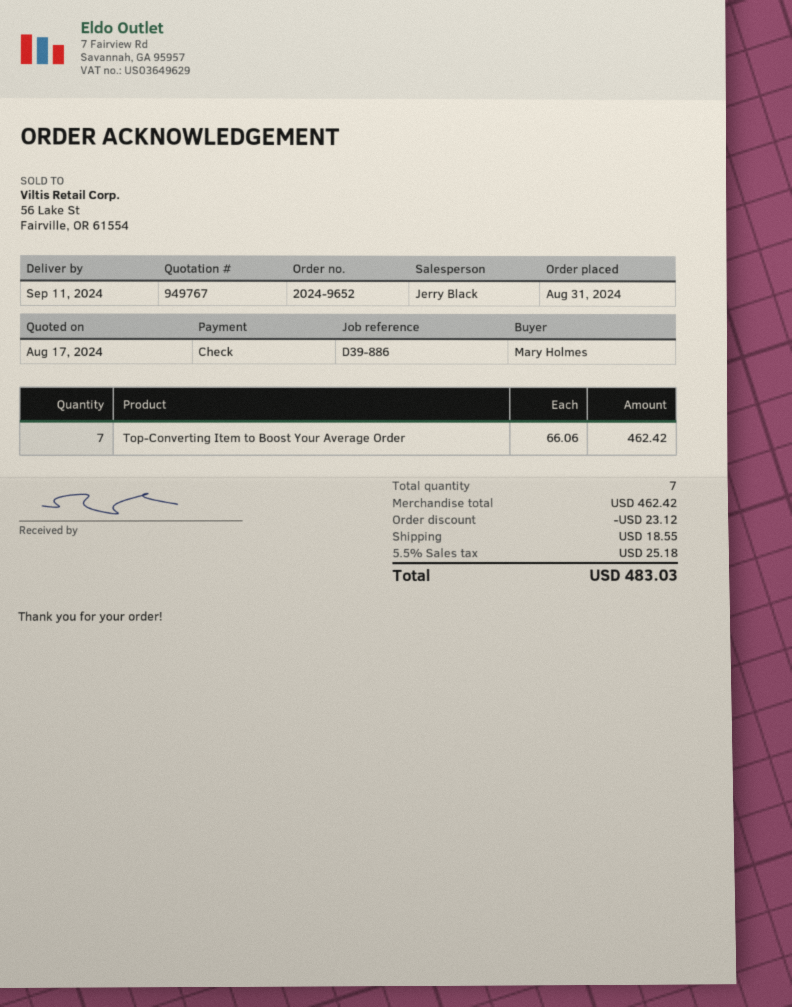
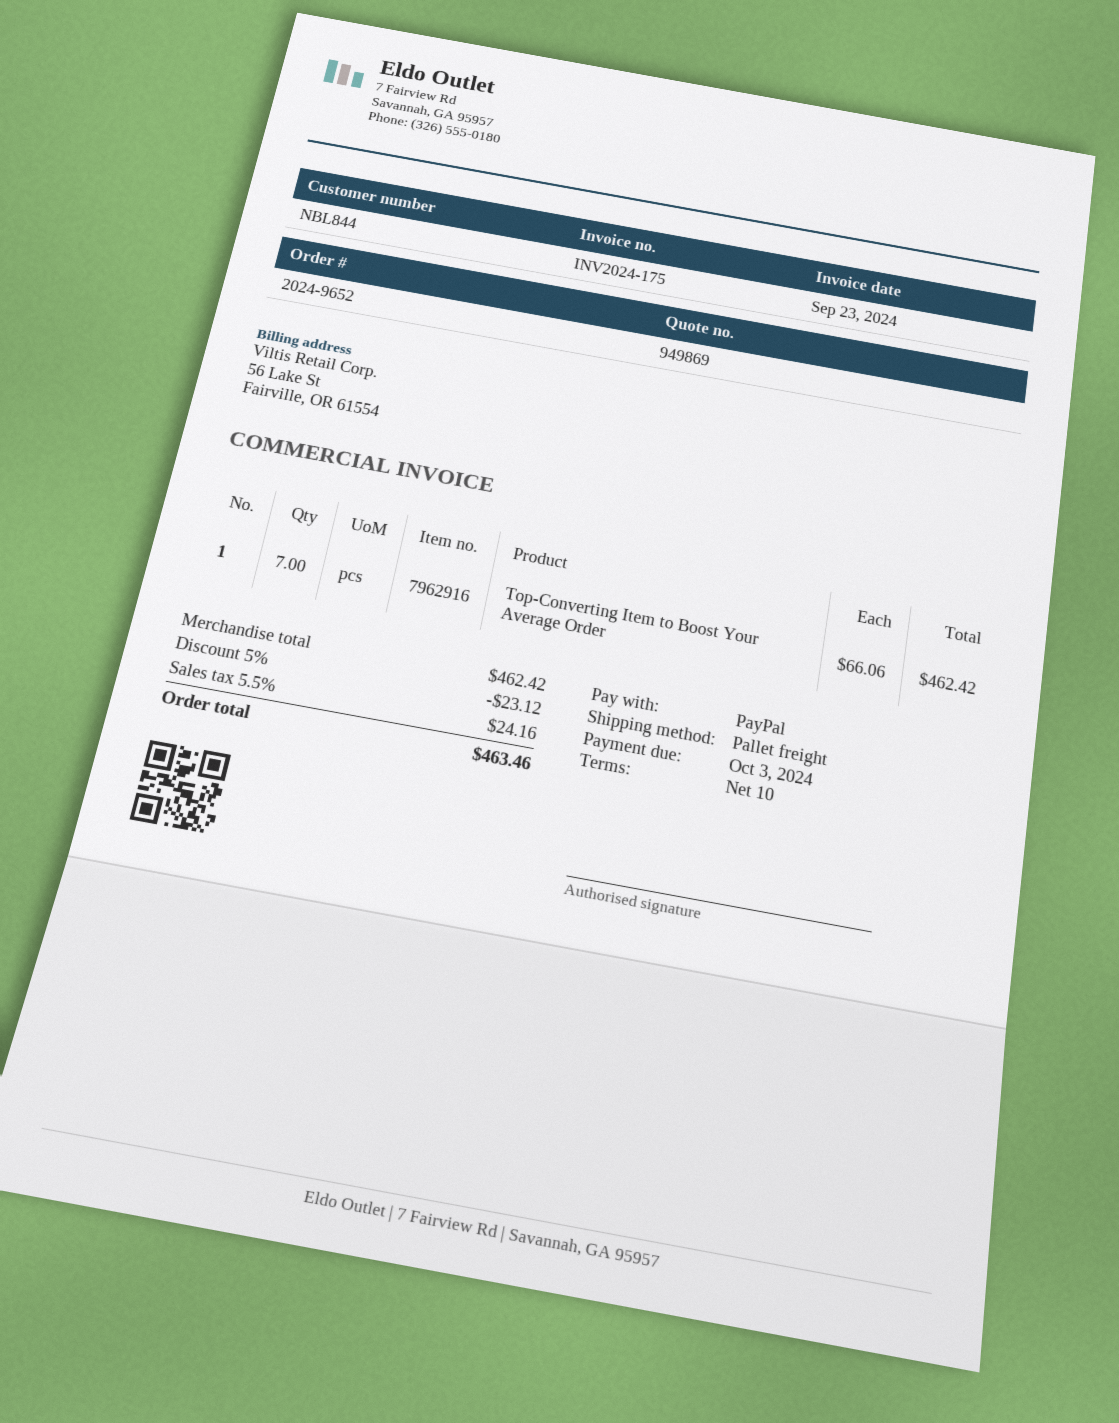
quote number: 949767 -> 949869
payment method: cheque -> PayPal
shipping: 18.55 -> none
tax: 5.5% = 25.18 -> 5.5% = 24.16
total: 483.03 -> 463.46

